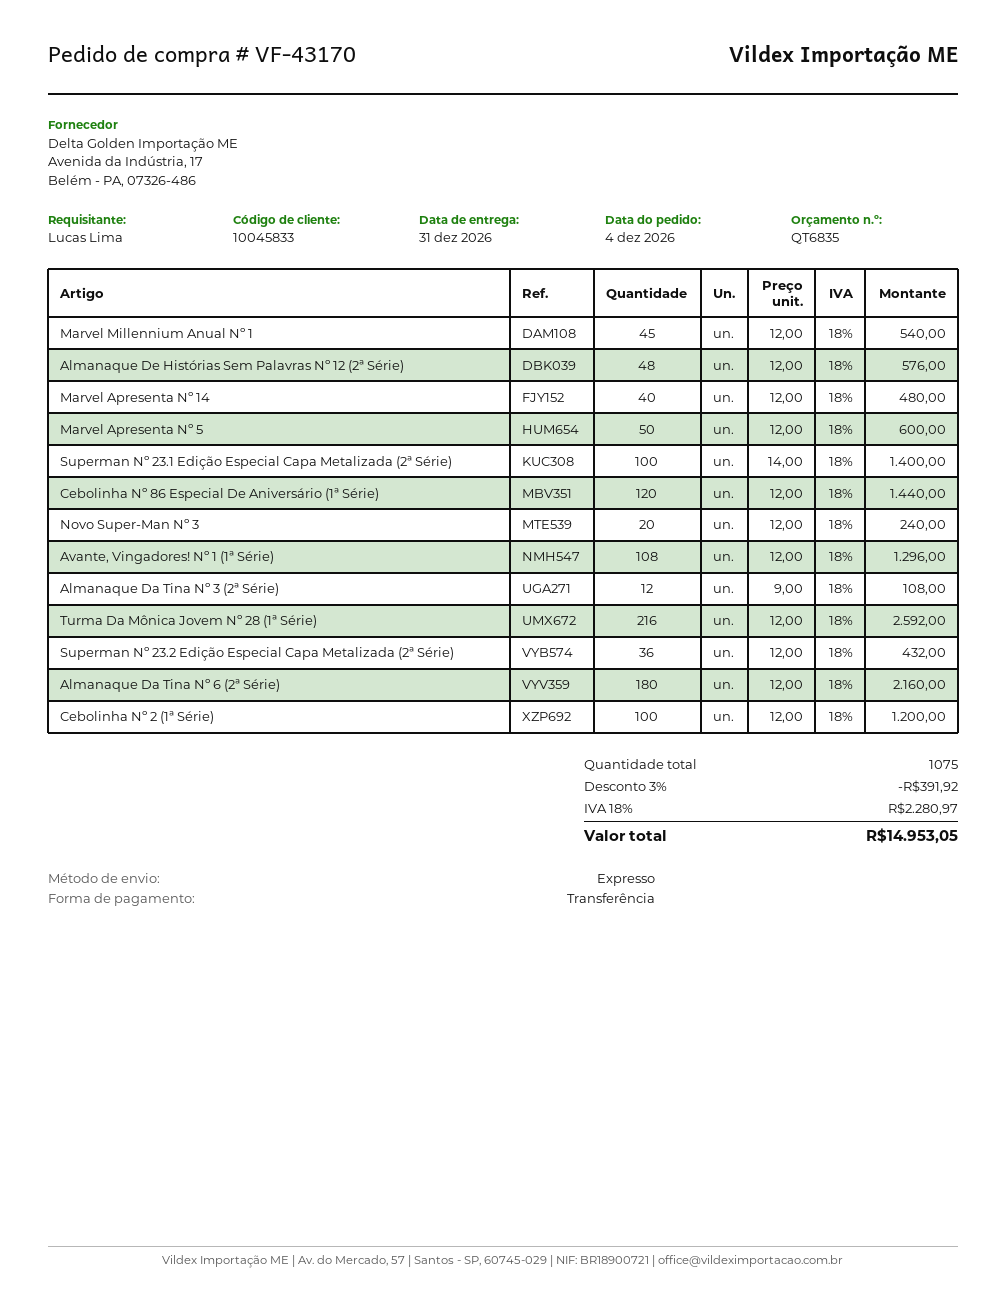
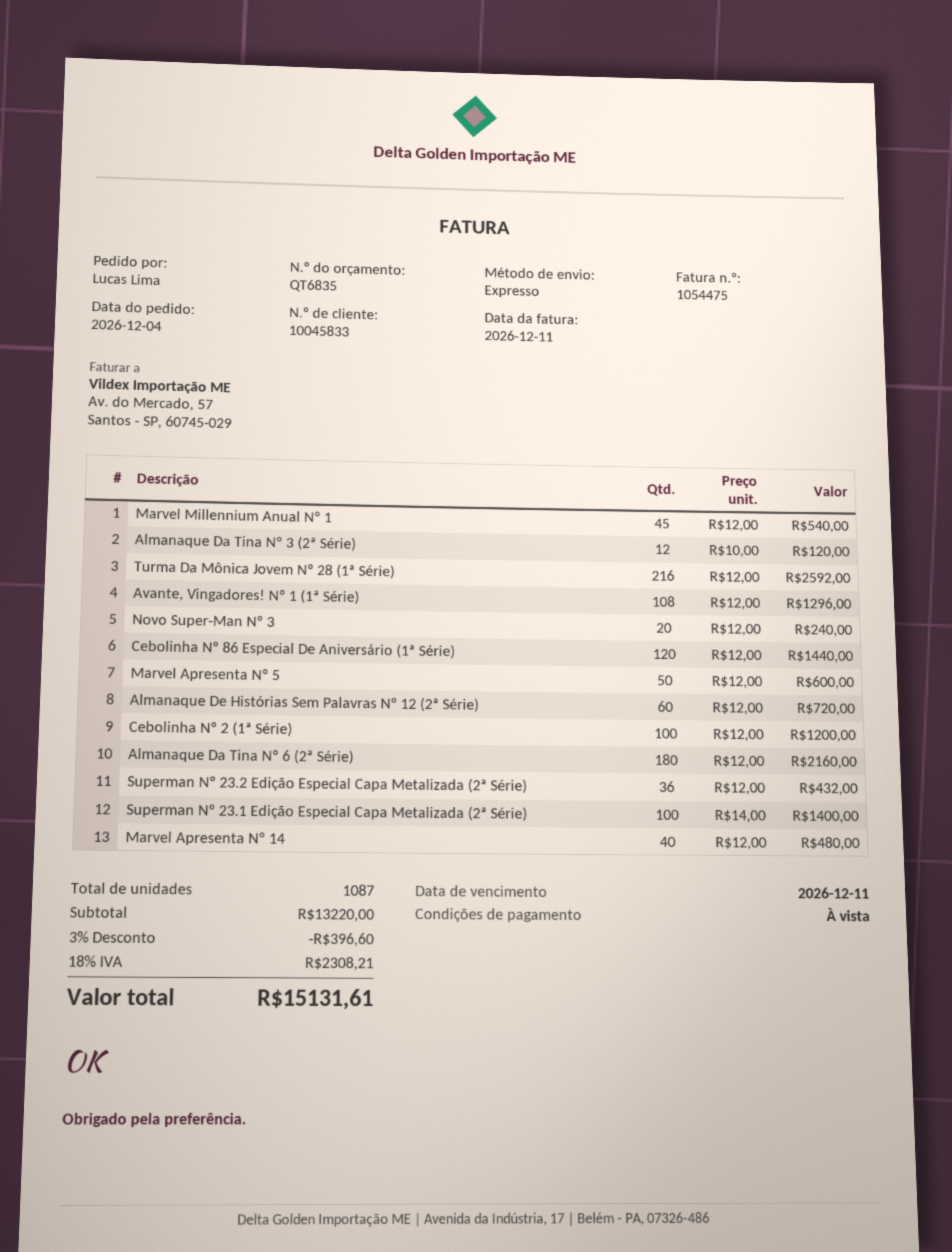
Almanaque De Histórias Sem Palavras Nº 12 (2ª Série): 48 x 12.00 = 576.00 -> 60 x 12.00 = 720.00
Almanaque Da Tina Nº 3 (2ª Série): 12 x 9.00 = 108.00 -> 12 x 10.00 = 120.00
total quantity: 1075 -> 1087
discount: 3% = 391.92 -> 3% = 396.60
tax: 18% = 2280.97 -> 18% = 2308.21
total: 14953.05 -> 15131.61

